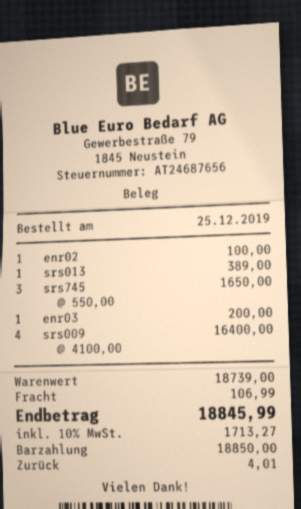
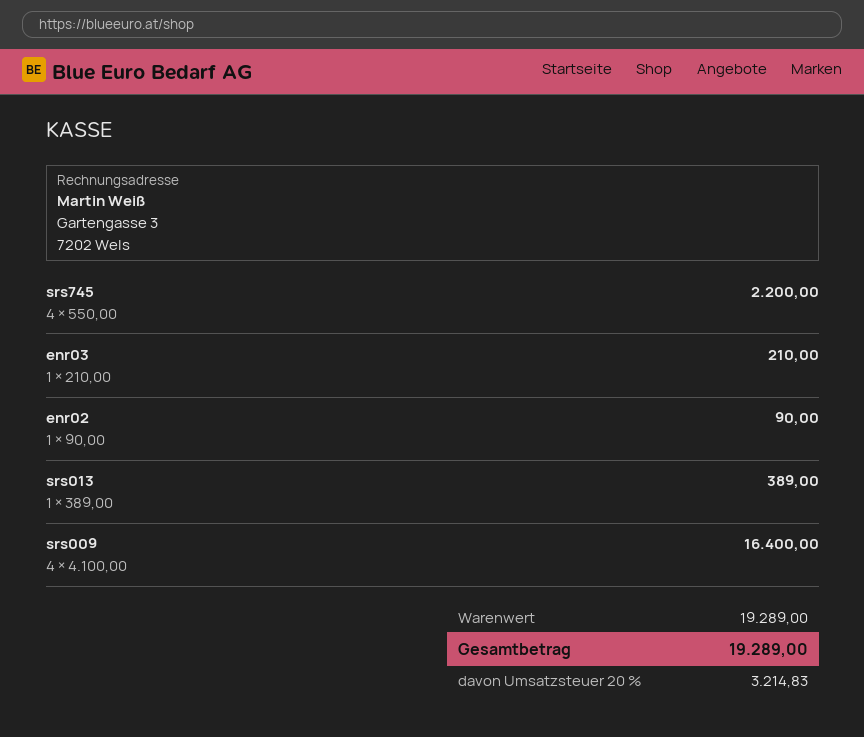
enr02: 1 x 100.00 = 100.00 -> 1 x 90.00 = 90.00
srs745: 3 x 550.00 = 1650.00 -> 4 x 550.00 = 2200.00
enr03: 1 x 200.00 = 200.00 -> 1 x 210.00 = 210.00
subtotal: 18739.00 -> 19289.00
shipping: 106.99 -> none
tax: 10% = 1713.27 -> 20% = 3214.83
total: 18845.99 -> 19289.00

